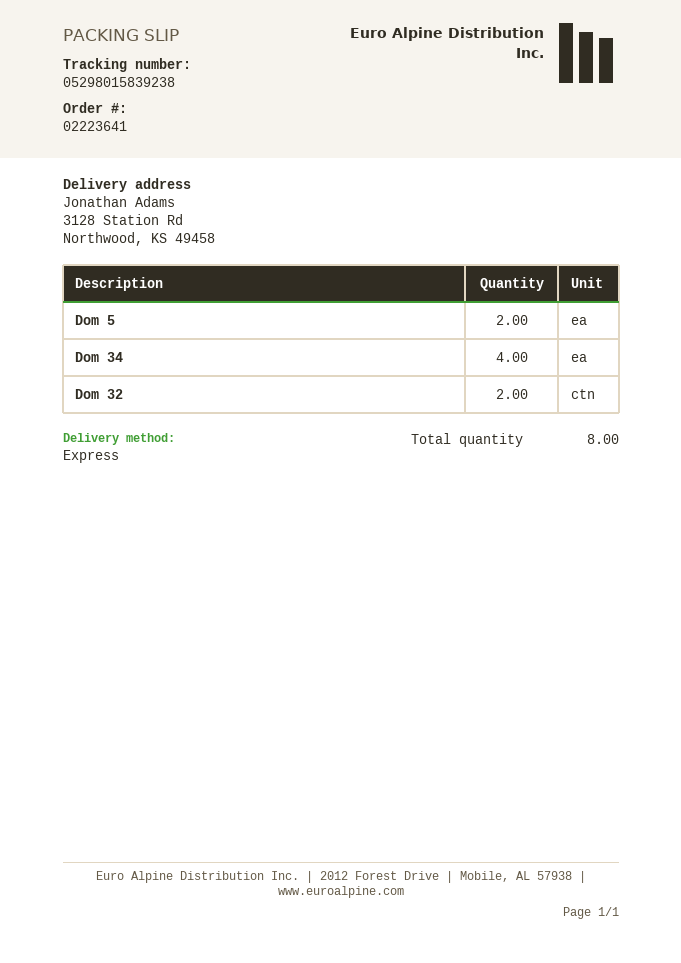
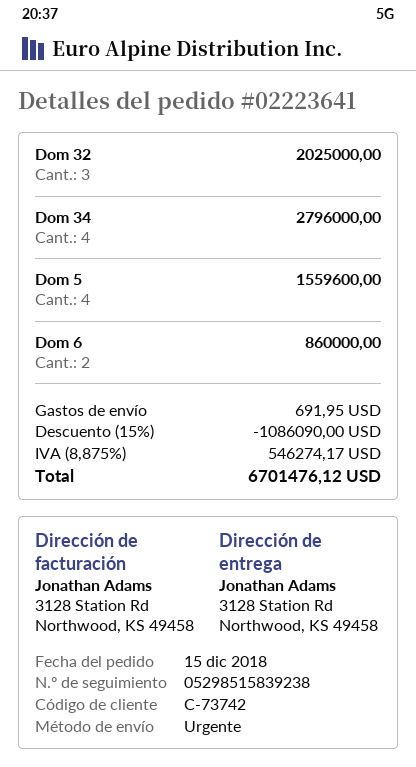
tracking number: 05298015839238 -> 05298515839238
Dom 5: 2 -> 4
Dom 32: 2 -> 3
Dom 6: none -> 2

